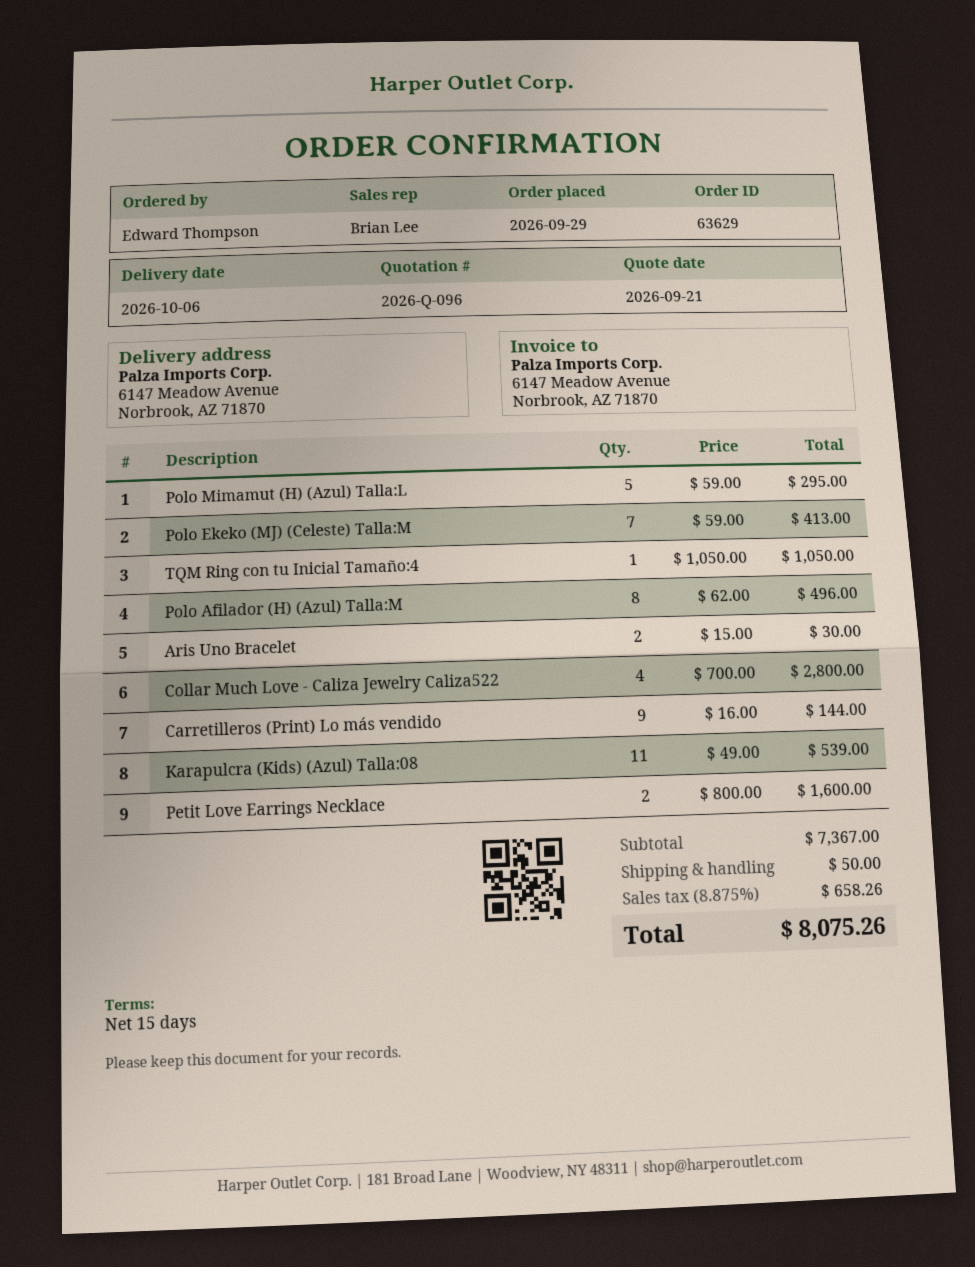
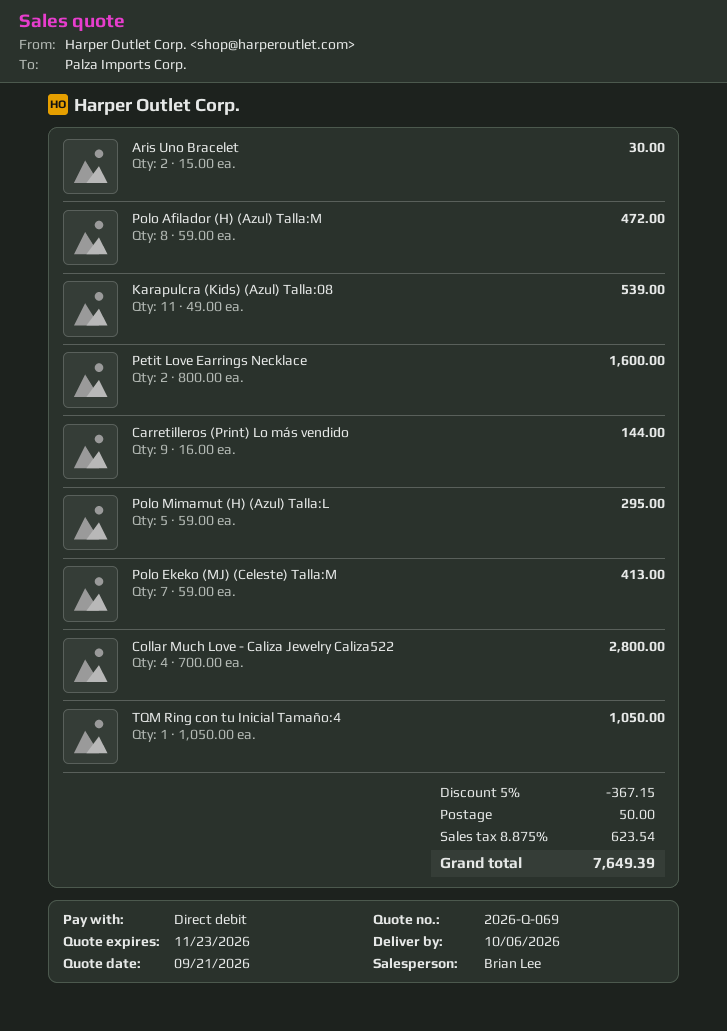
quote number: 2026-Q-096 -> 2026-Q-069
Polo Afilador (H) (Azul) Talla:M: 8 x 62.00 = 496.00 -> 8 x 59.00 = 472.00
discount: none -> 5% = 367.15
tax: 8.875% = 658.26 -> 8.875% = 623.54
total: 8075.26 -> 7649.39

